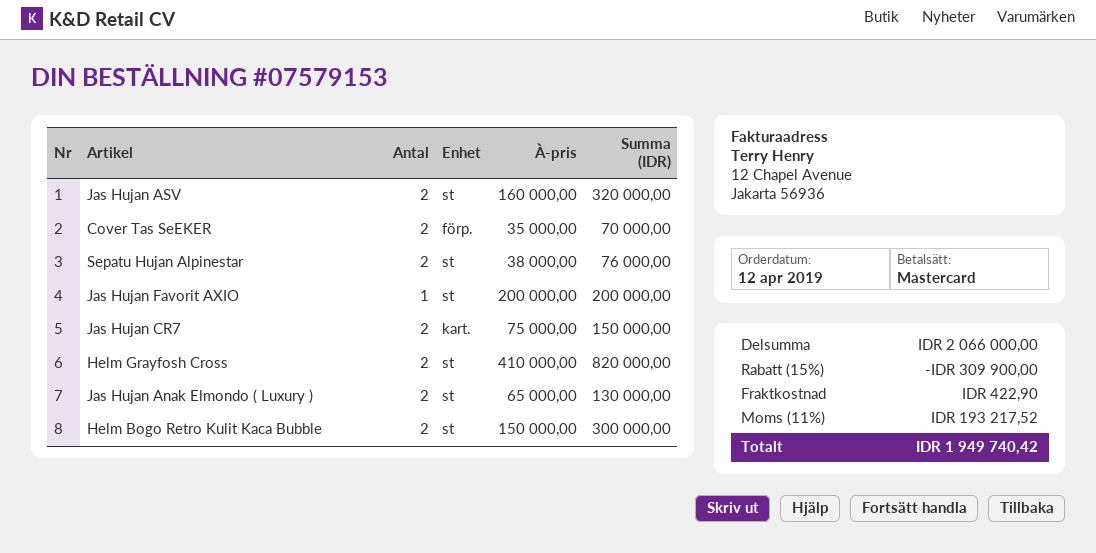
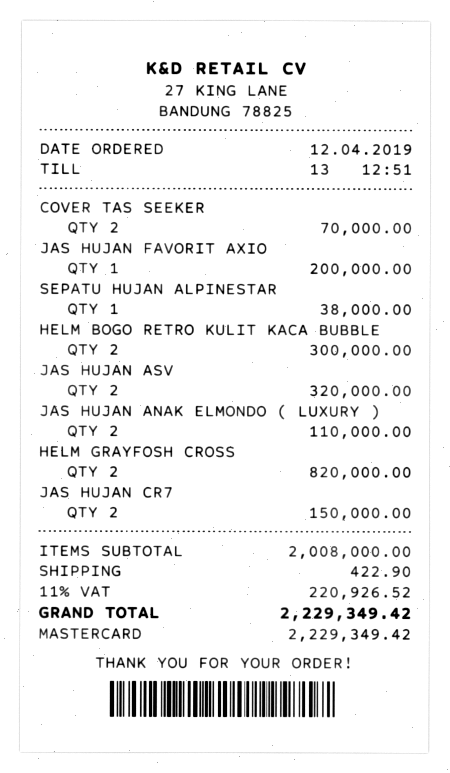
Sepatu Hujan Alpinestar: 2 for 76000.00 -> 1 for 38000.00
Jas Hujan Anak Elmondo ( Luxury ): 2 for 130000.00 -> 2 for 110000.00
subtotal: 2066000.00 -> 2008000.00
discount: 15% = 309900.00 -> none
tax: 11% = 193217.52 -> 11% = 220926.52
total: 1949740.42 -> 2229349.42

